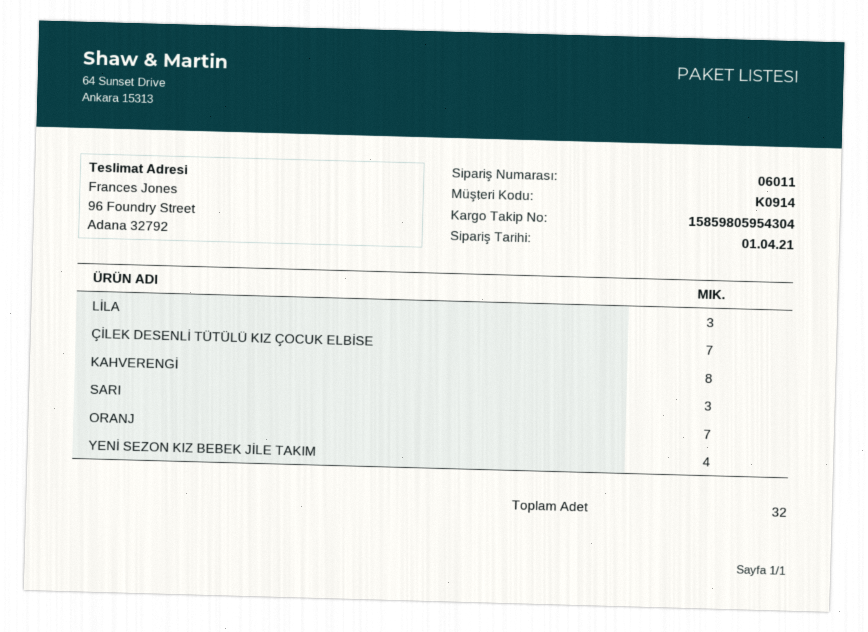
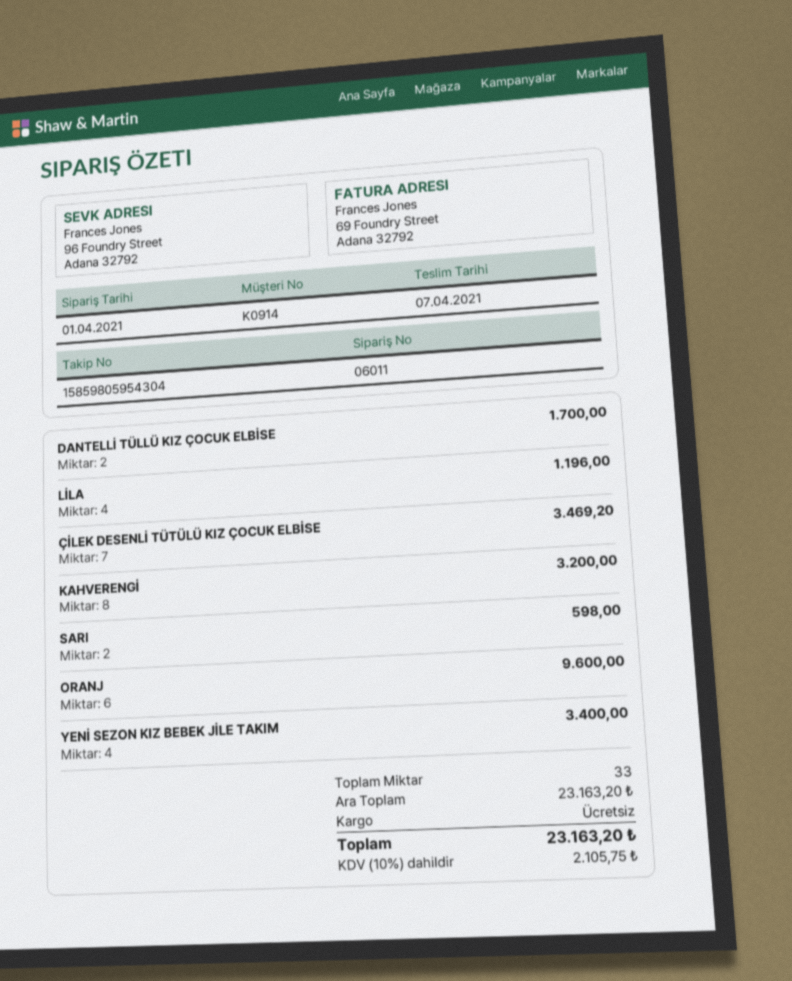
LİLA: 3 -> 4
SARI: 3 -> 2
ORANJ: 7 -> 6
DANTELLİ TÜLLÜ KIZ ÇOCUK ELBİSE: none -> 2
total quantity: 32 -> 33

